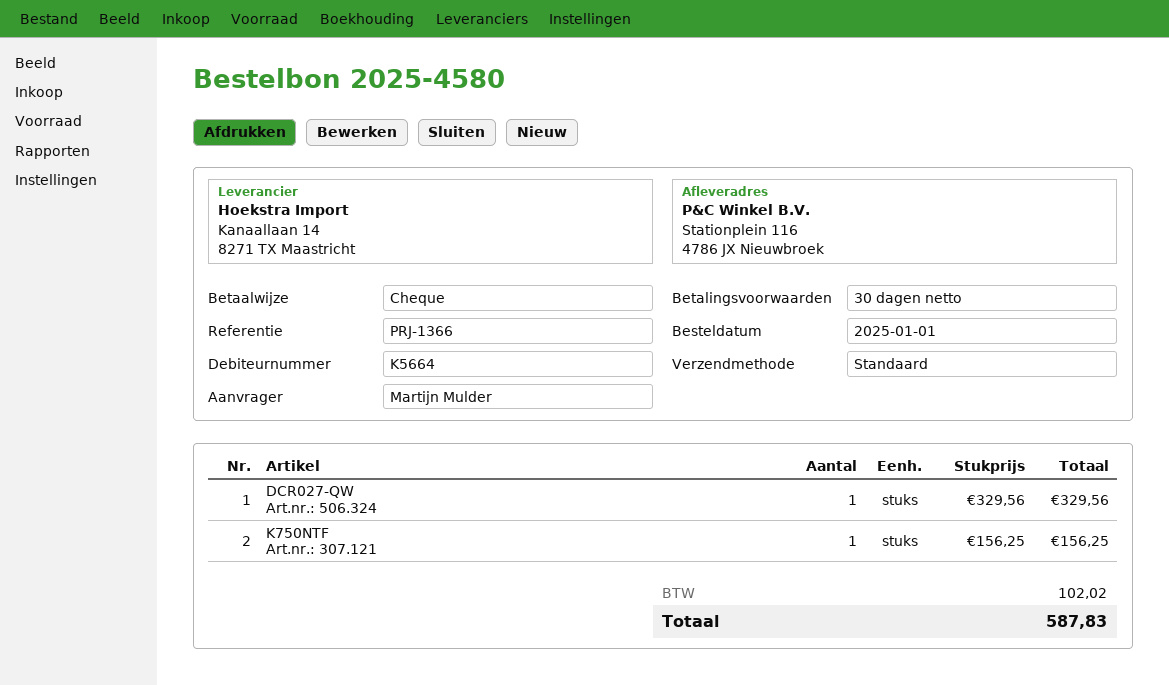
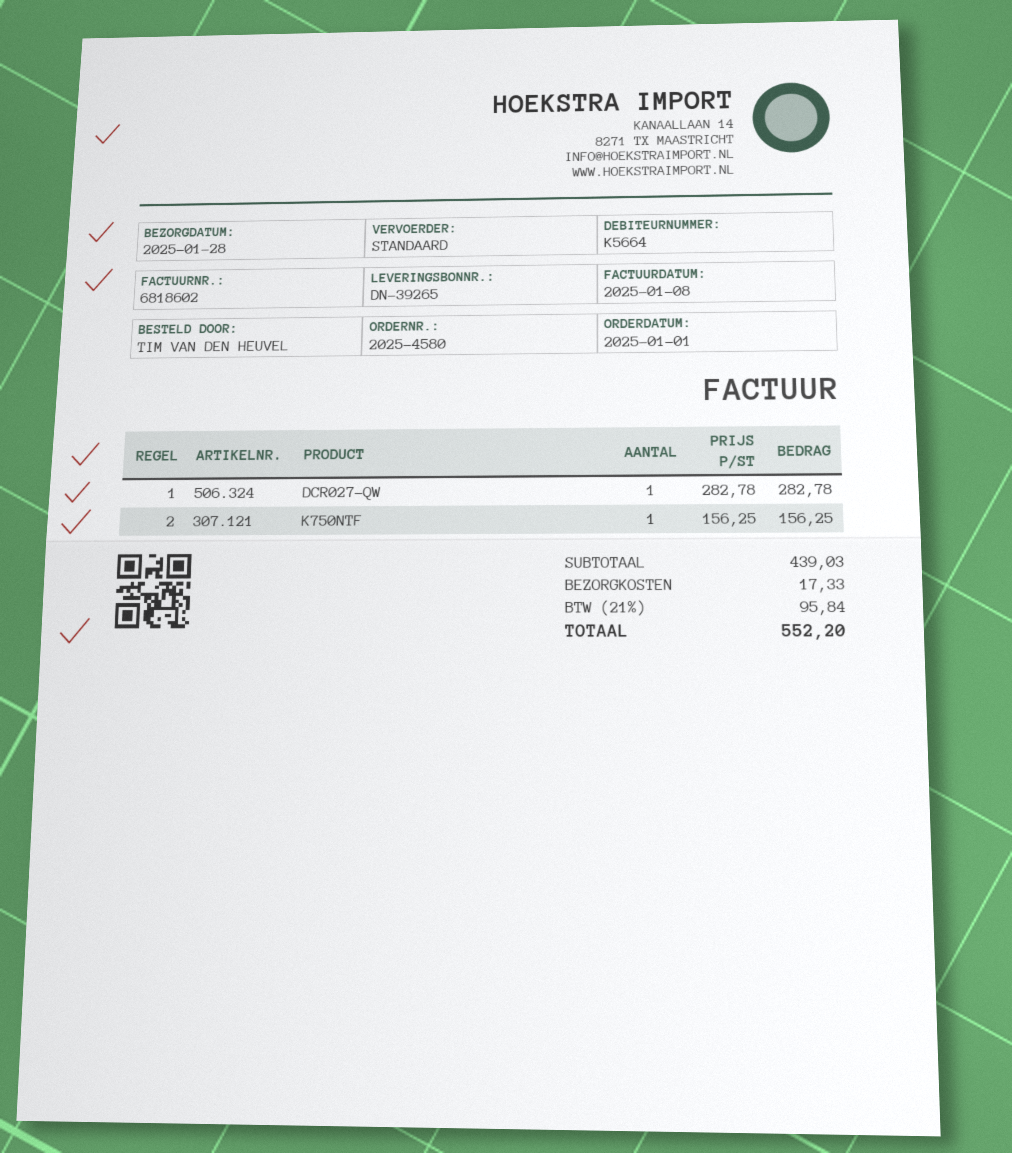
ordered by: Martijn Mulder -> TIM VAN DEN HEUVEL
DCR027-QW: 1 x 329.56 = 329.56 -> 1 x 282.78 = 282.78
shipping: none -> 17.33
tax: 102.02 -> 95.84
total: 587.83 -> 552.20

